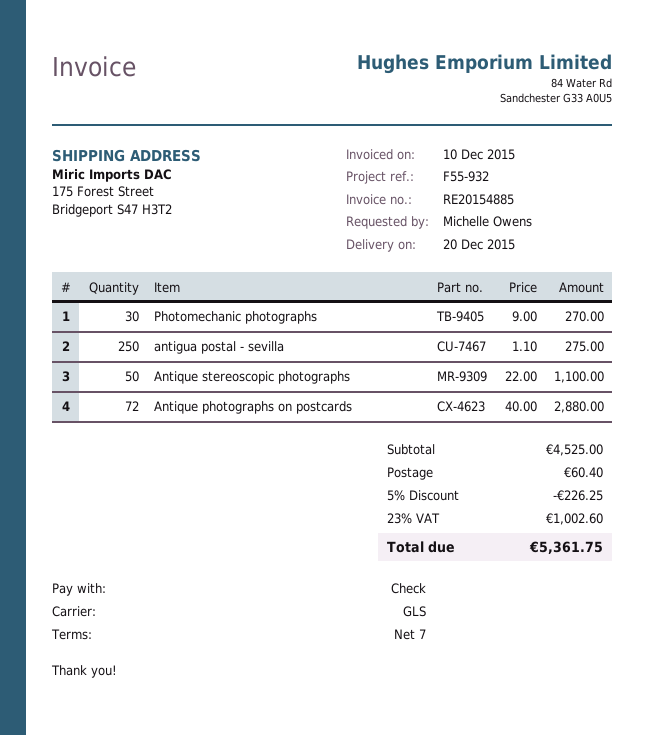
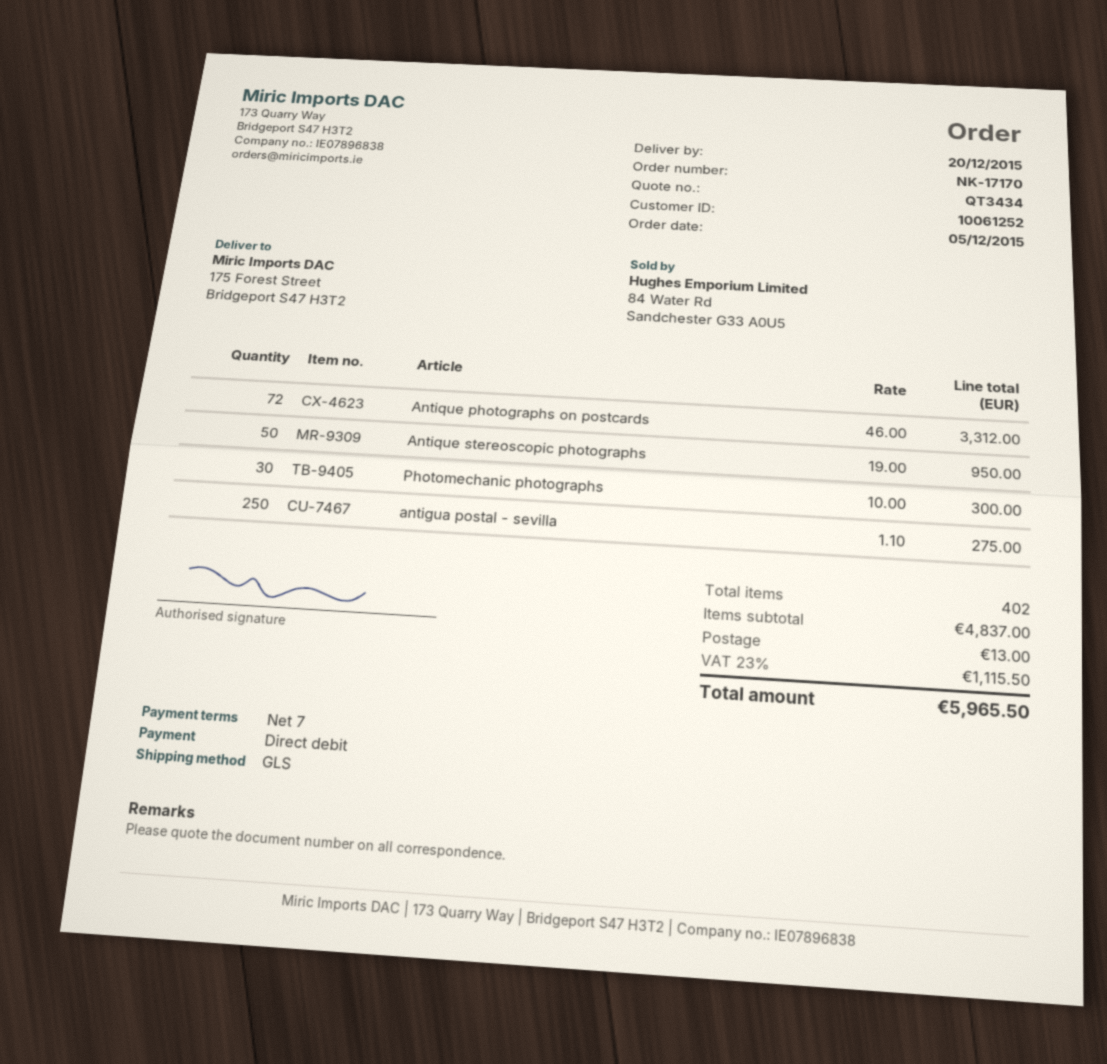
payment method: cheque -> direct debit
Photomechanic photographs: 30 x 9.00 = 270.00 -> 30 x 10.00 = 300.00
Antique stereoscopic photographs: 50 x 22.00 = 1100.00 -> 50 x 19.00 = 950.00
Antique photographs on postcards: 72 x 40.00 = 2880.00 -> 72 x 46.00 = 3312.00
subtotal: 4525.00 -> 4837.00
discount: 5% = 226.25 -> none
shipping: 60.40 -> 13.00
tax: 23% = 1002.60 -> 23% = 1115.50
total: 5361.75 -> 5965.50

